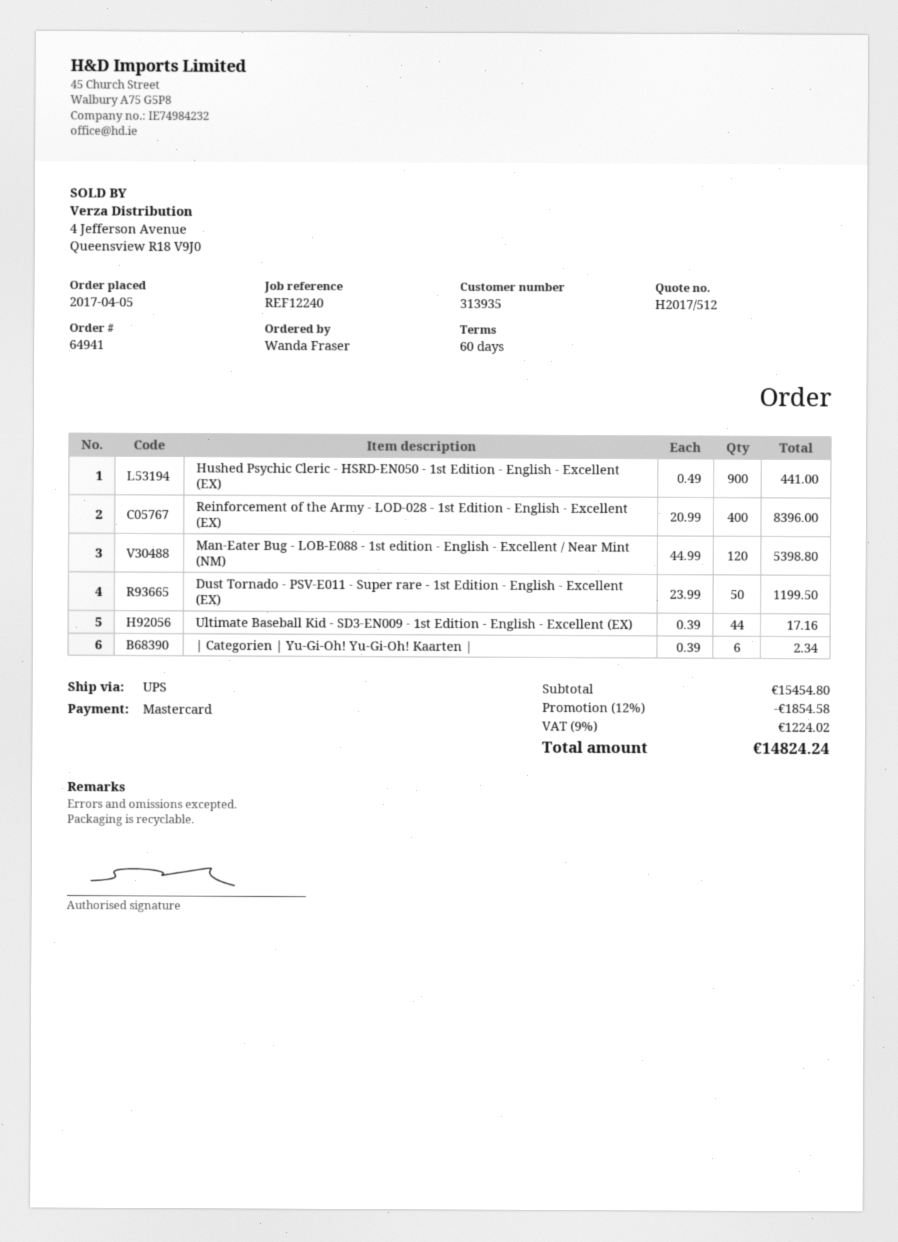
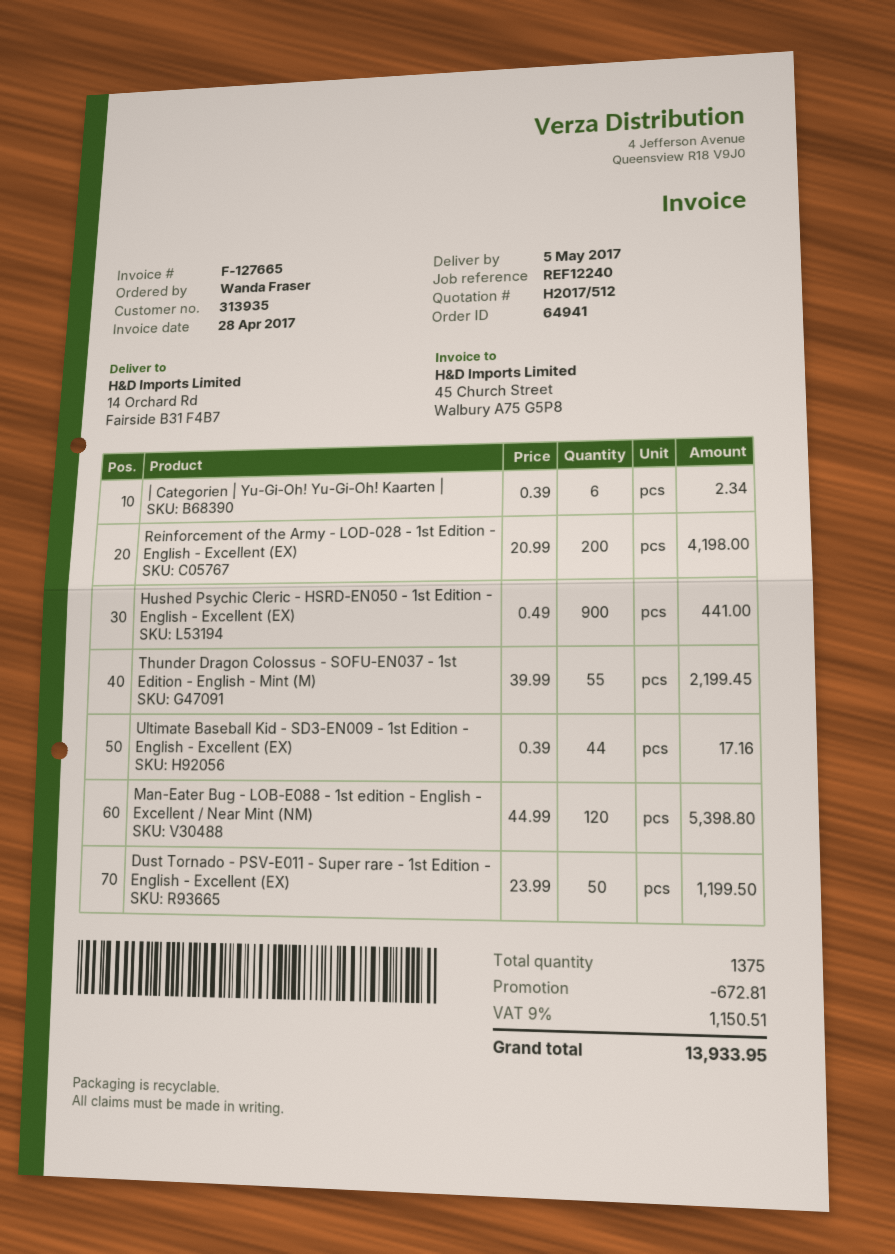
Reinforcement of the Army - LOD-028 - 1st Edition - English - Excellent (EX): 400 x 20.99 = 8396.00 -> 200 x 20.99 = 4198.00
Thunder Dragon Colossus - SOFU-EN037 - 1st Edition - English - Mint (M): none -> 55 x 39.99 = 2199.45
discount: 1854.58 -> 672.81
tax: 9% = 1224.02 -> 9% = 1150.51
total: 14824.24 -> 13933.95

